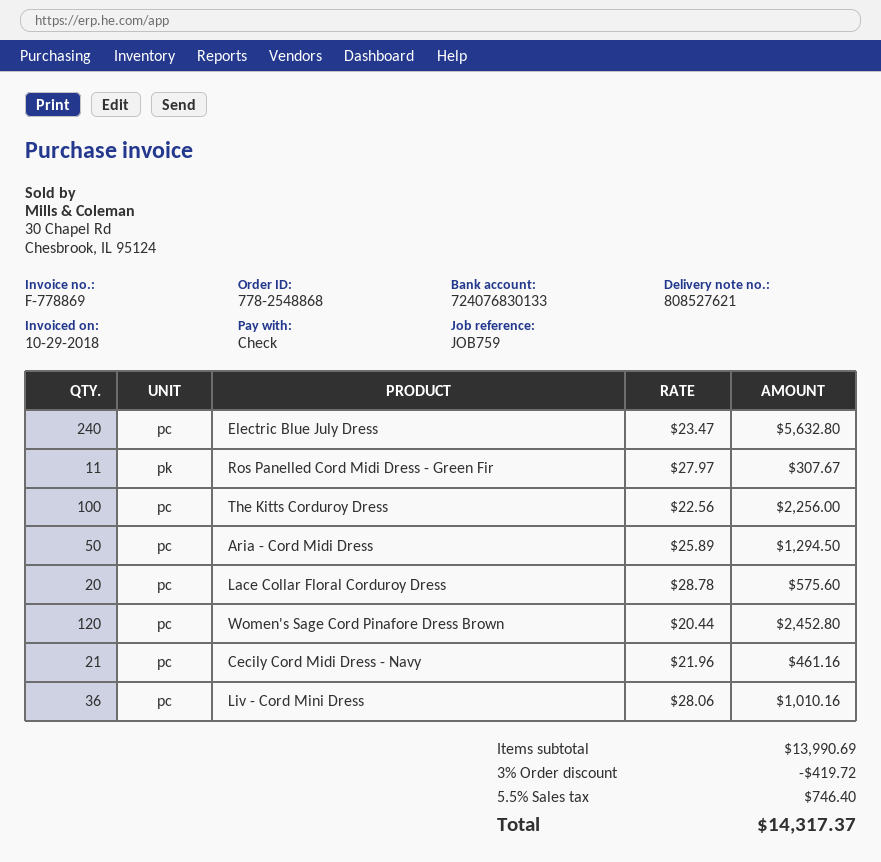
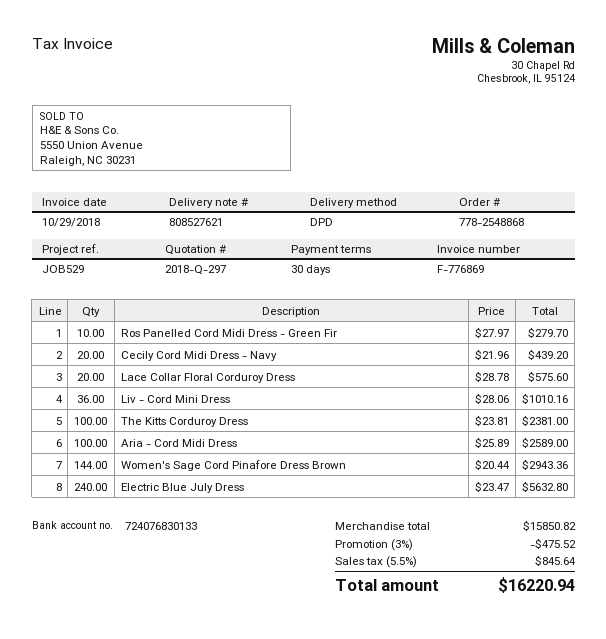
invoice number: F-778869 -> F-776869
reference: JOB759 -> JOB529
Ros Panelled Cord Midi Dress - Green Fir: 11 x 27.97 = 307.67 -> 10 x 27.97 = 279.70
The Kitts Corduroy Dress: 100 x 22.56 = 2256.00 -> 100 x 23.81 = 2381.00
Aria - Cord Midi Dress: 50 x 25.89 = 1294.50 -> 100 x 25.89 = 2589.00
Women's Sage Cord Pinafore Dress Brown: 120 x 20.44 = 2452.80 -> 144 x 20.44 = 2943.36
Cecily Cord Midi Dress - Navy: 21 x 21.96 = 461.16 -> 20 x 21.96 = 439.20
subtotal: 13990.69 -> 15850.82
discount: 3% = 419.72 -> 3% = 475.52
tax: 5.5% = 746.40 -> 5.5% = 845.64
total: 14317.37 -> 16220.94

